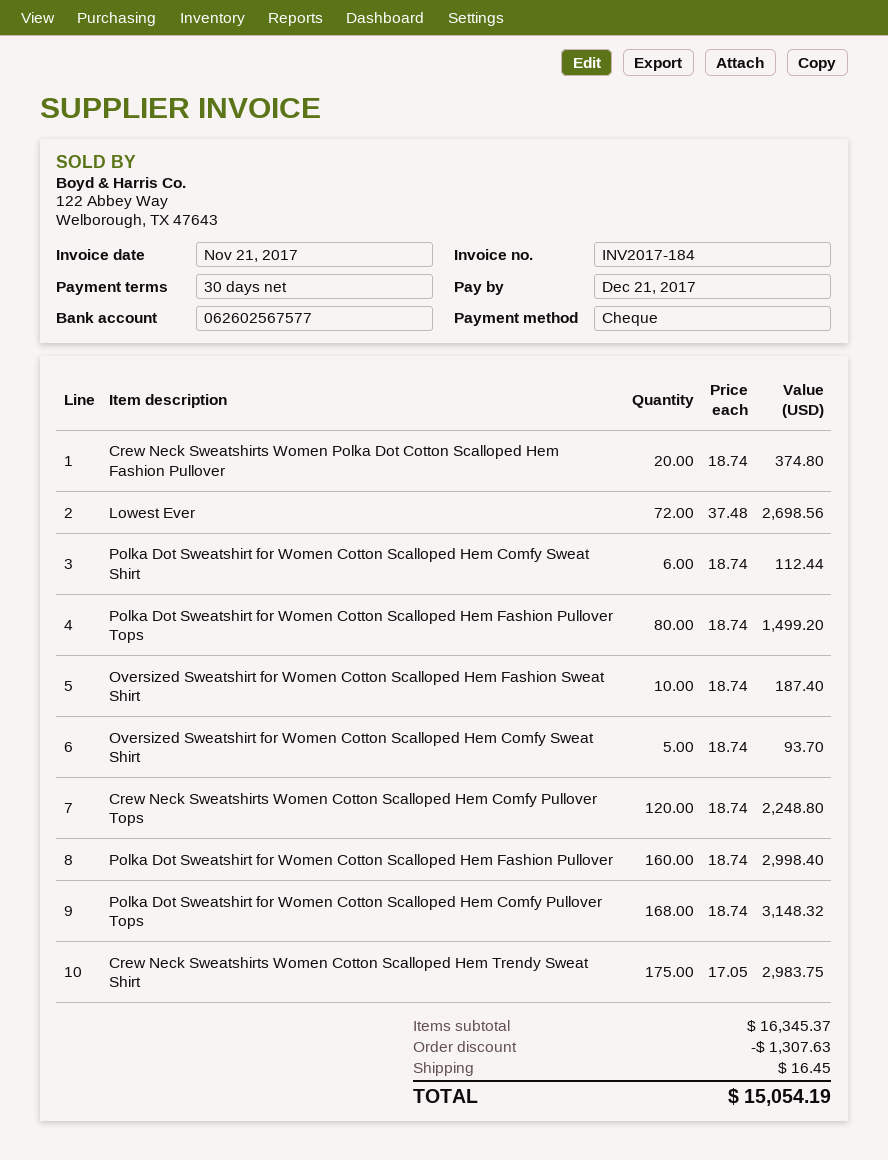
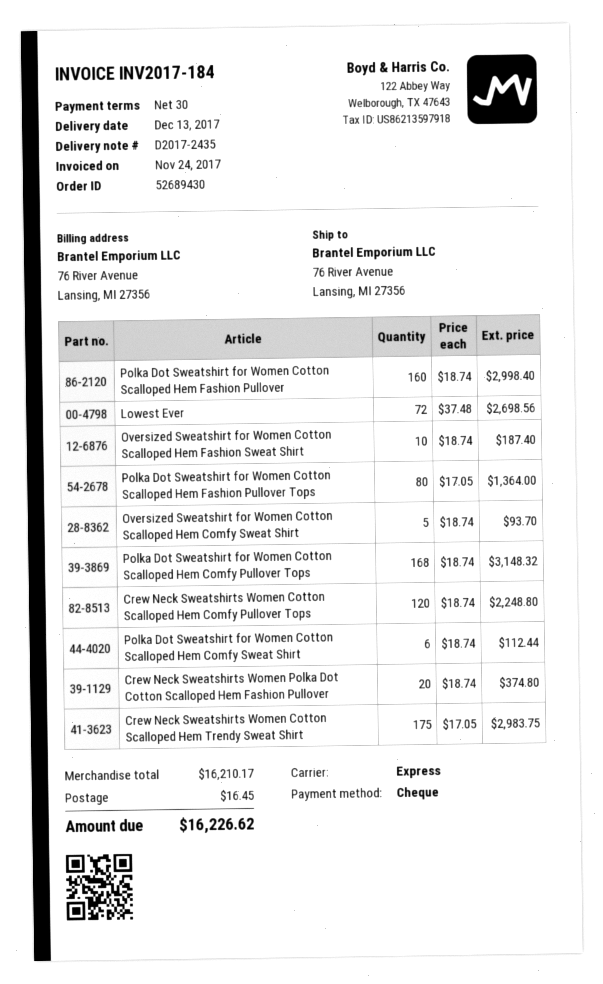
invoice date: 2017-11-21 -> 2017-11-24
Polka Dot Sweatshirt for Women Cotton Scalloped Hem Fashion Pullover Tops: 80 x 18.74 = 1499.20 -> 80 x 17.05 = 1364.00
subtotal: 16345.37 -> 16210.17
discount: 1307.63 -> none
total: 15054.19 -> 16226.62

